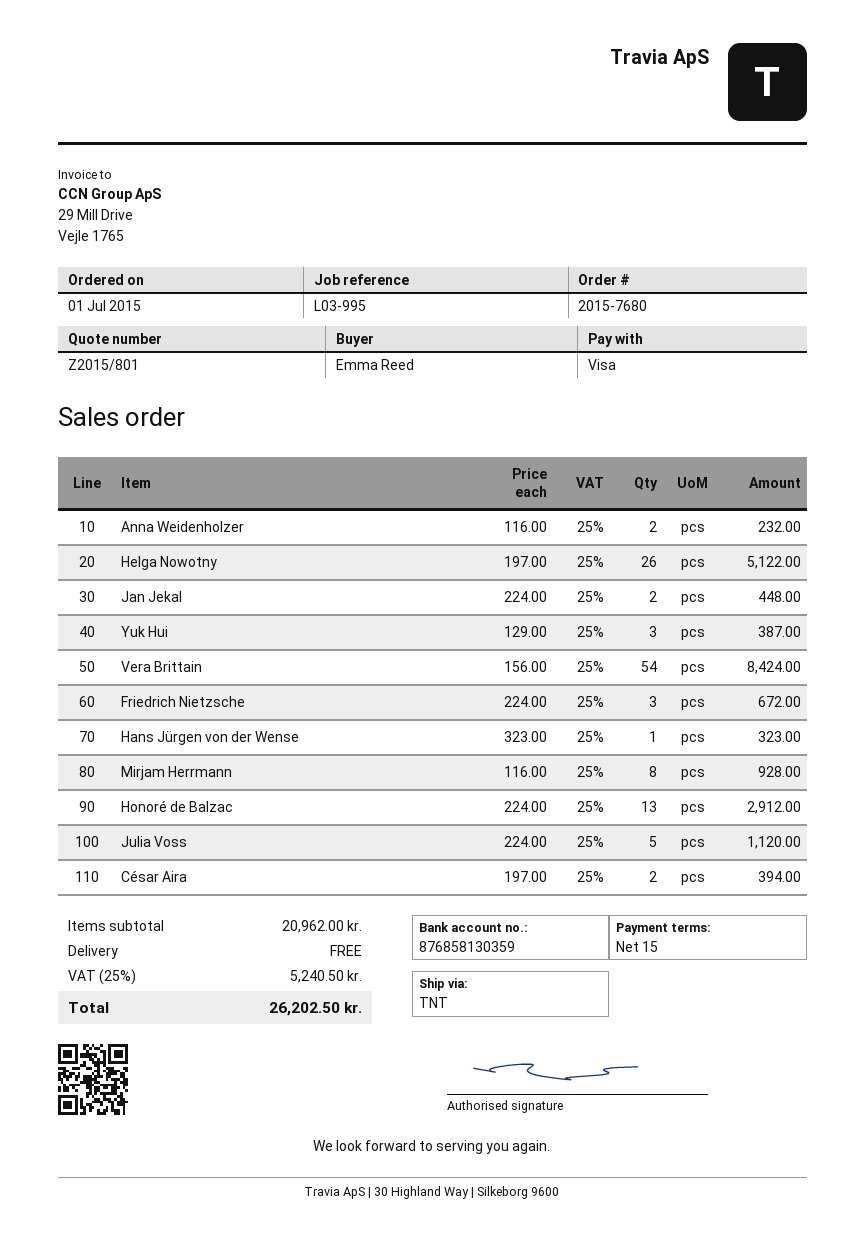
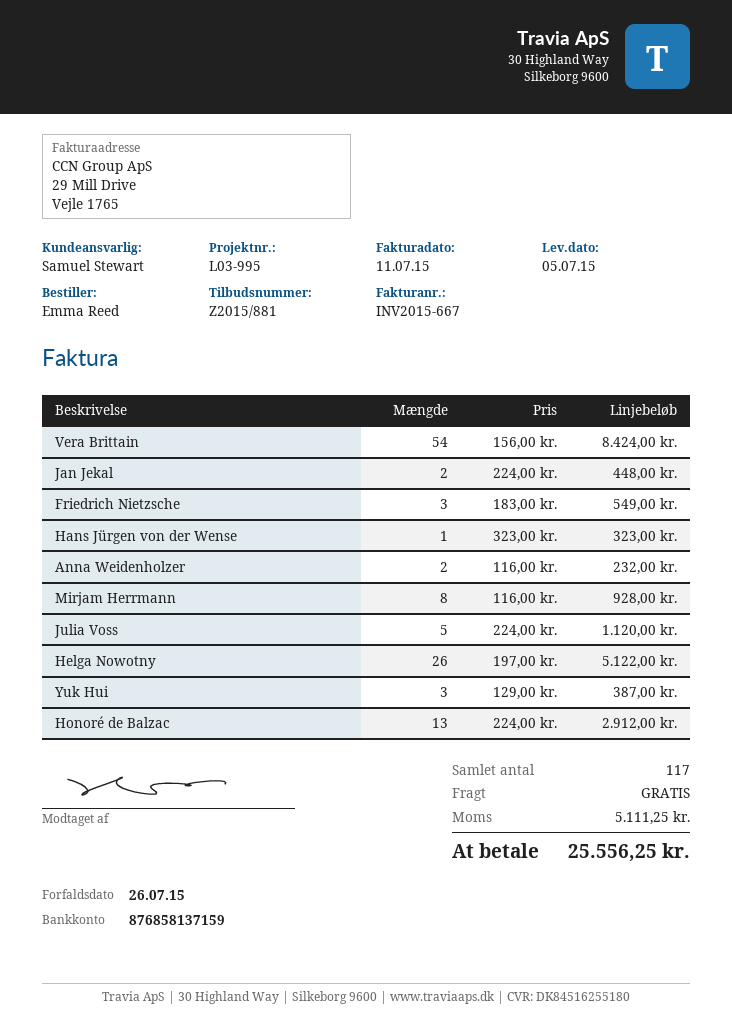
quote number: Z2015/801 -> Z2015/881
bank account: 876858130359 -> 876858137159
Friedrich Nietzsche: 3 x 224.00 = 672.00 -> 3 x 183.00 = 549.00
César Aira: 2 x 197.00 = 394.00 -> none
tax: 5240.50 -> 5111.25
total: 26202.50 -> 25556.25

